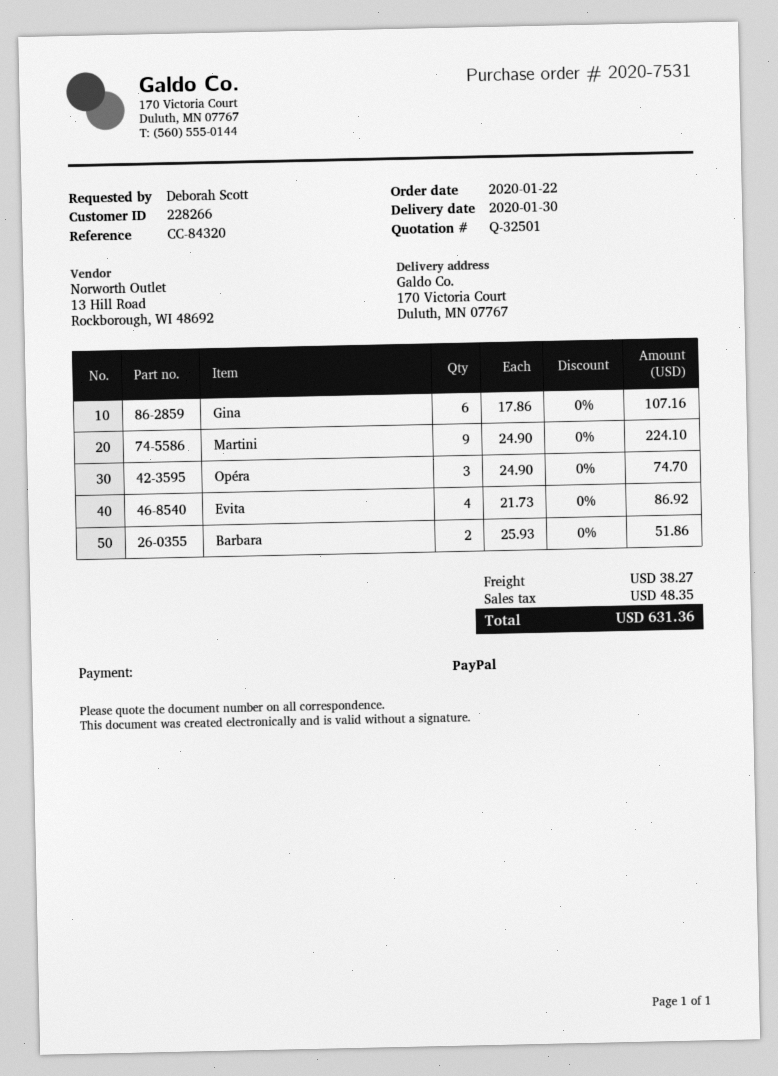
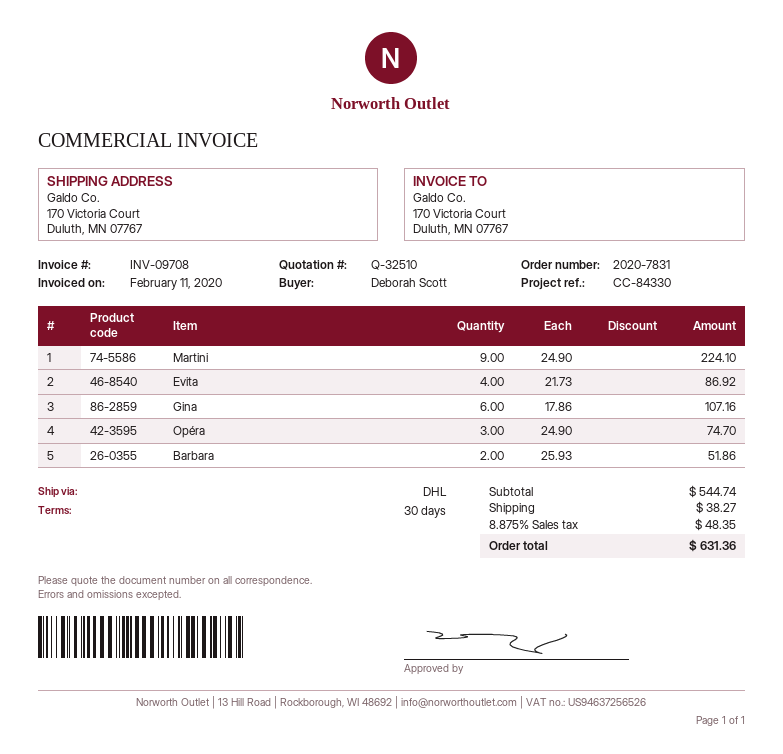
quote number: Q-32501 -> Q-32510
order number: 2020-7531 -> 2020-7831
reference: CC-84320 -> CC-84330

